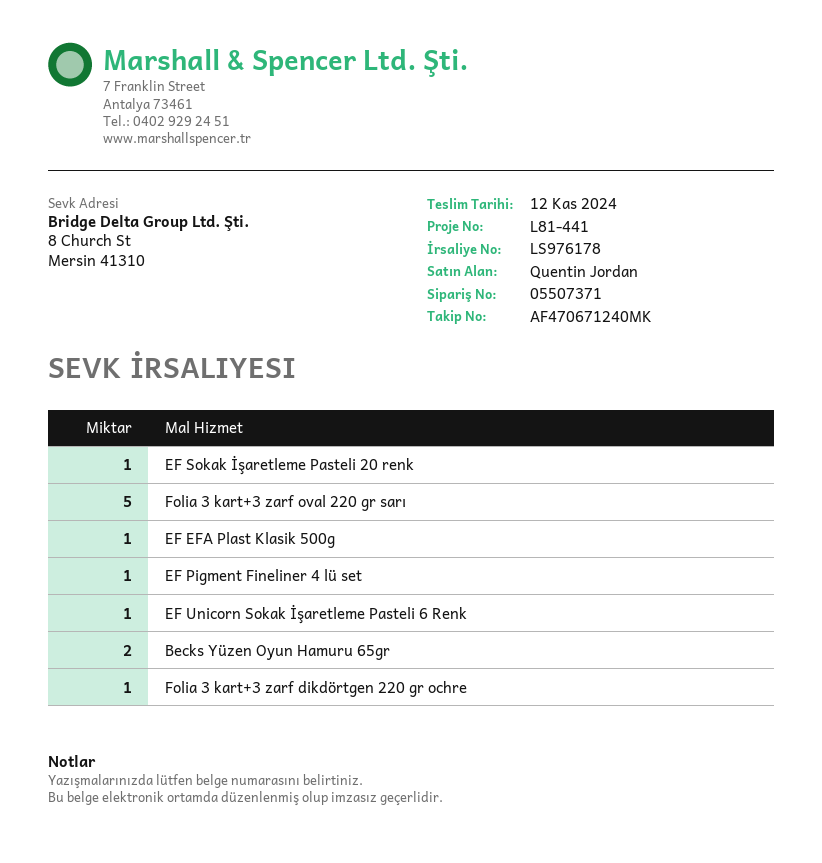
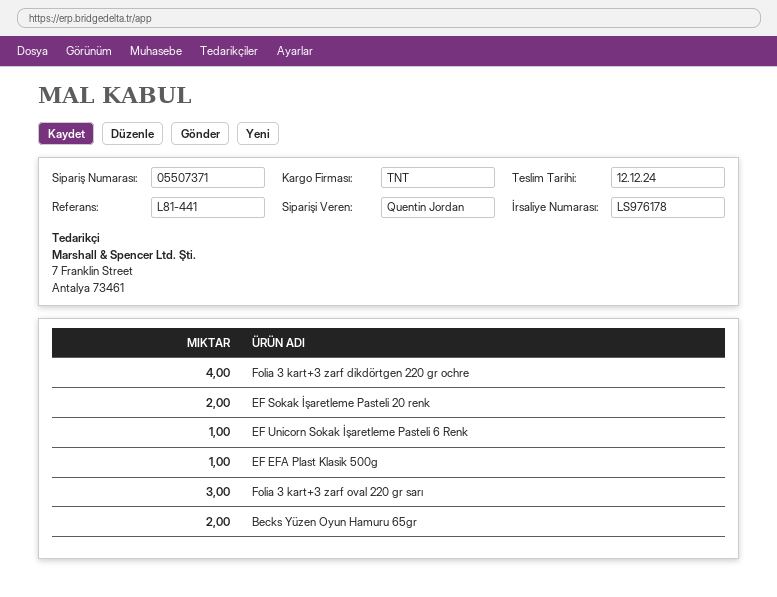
delivery date: 2024-11-12 -> 2024-12-12
EF Sokak İşaretleme Pasteli 20 renk: 1 -> 2
Folia 3 kart+3 zarf oval 220 gr sarı: 5 -> 3
EF Pigment Fineliner 4 lü set: 1 -> none
Folia 3 kart+3 zarf dikdörtgen 220 gr ochre: 1 -> 4

